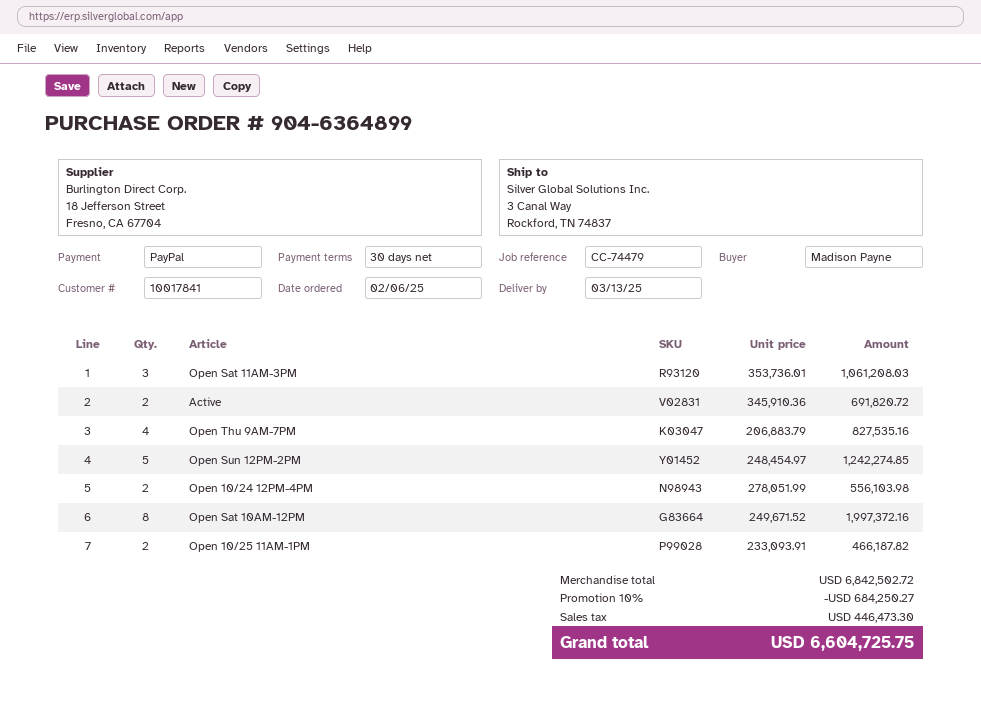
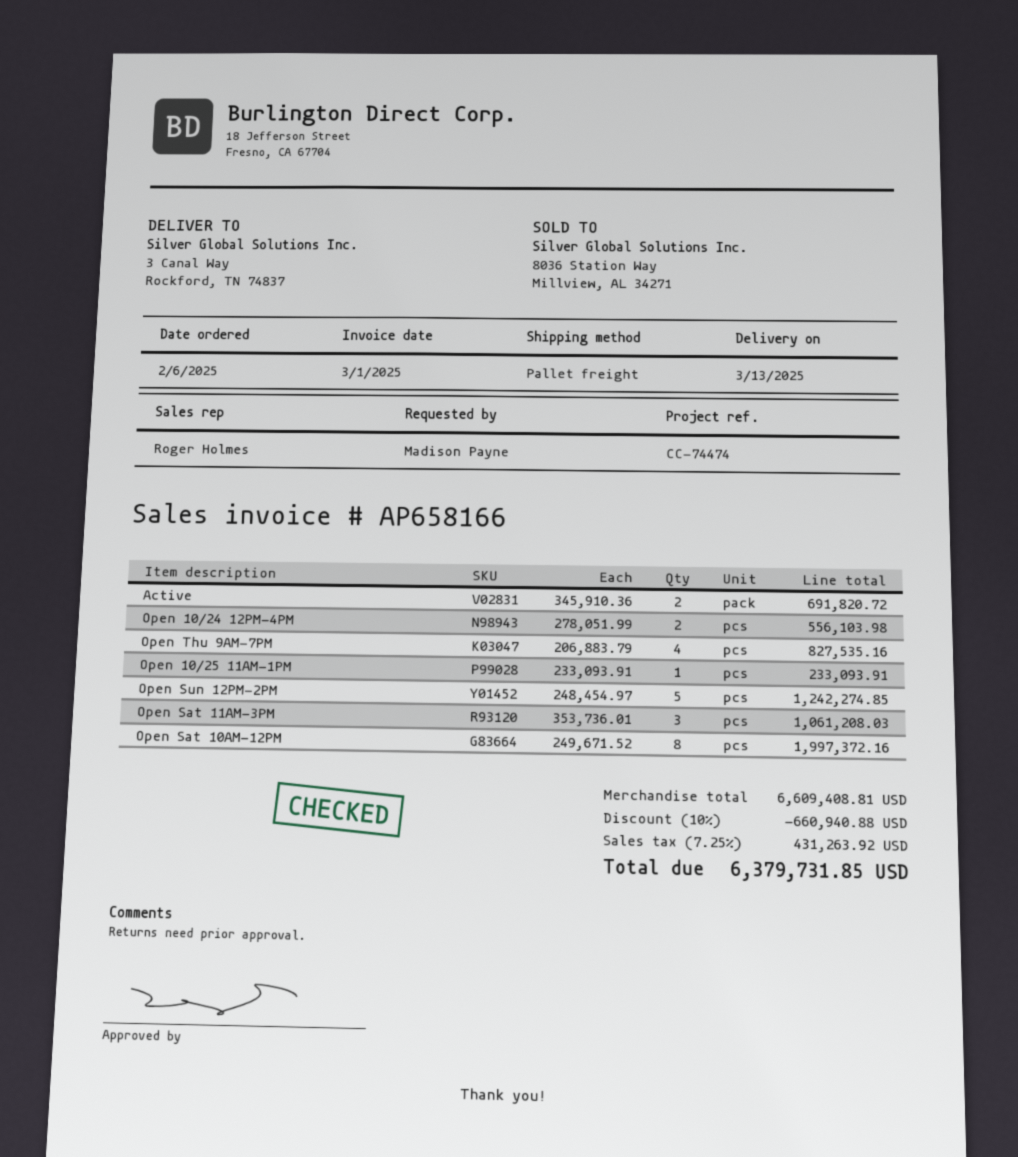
reference: CC-74479 -> CC-74474
Open 10/25 11AM-1PM: 2 x 233093.91 = 466187.82 -> 1 x 233093.91 = 233093.91
subtotal: 6842502.72 -> 6609408.81
discount: 10% = 684250.27 -> 10% = 660940.88
tax: 446473.30 -> 431263.92
total: 6604725.75 -> 6379731.85

